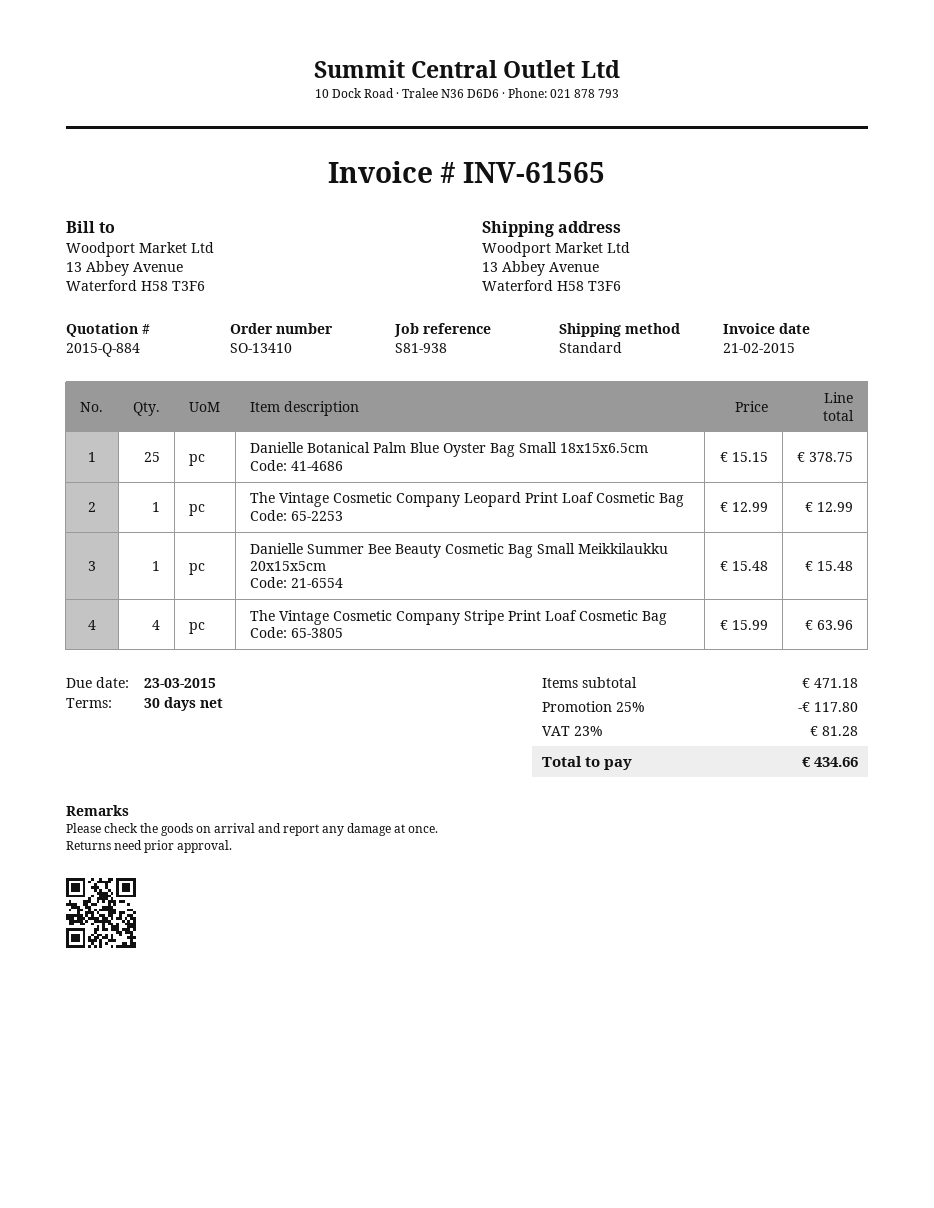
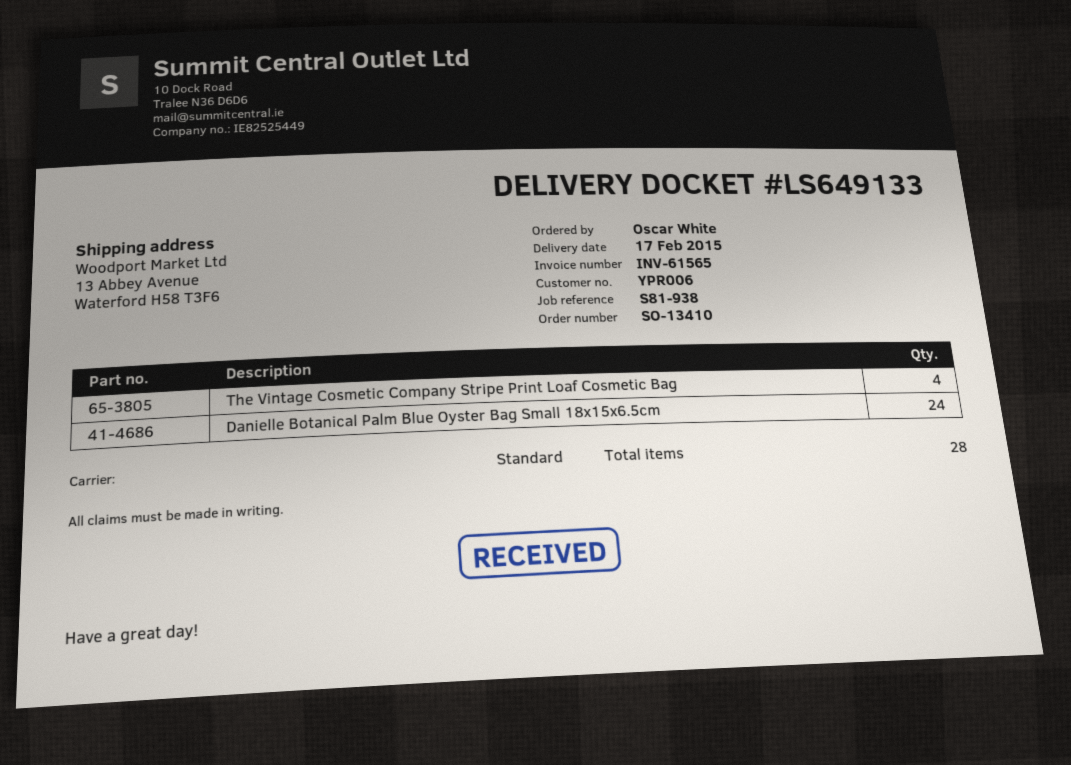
Danielle Botanical Palm Blue Oyster Bag Small 18x15x6.5cm: 25 -> 24
The Vintage Cosmetic Company Leopard Print Loaf Cosmetic Bag: 1 -> none
Danielle Summer Bee Beauty Cosmetic Bag Small Meikkilaukku 20x15x5cm: 1 -> none

